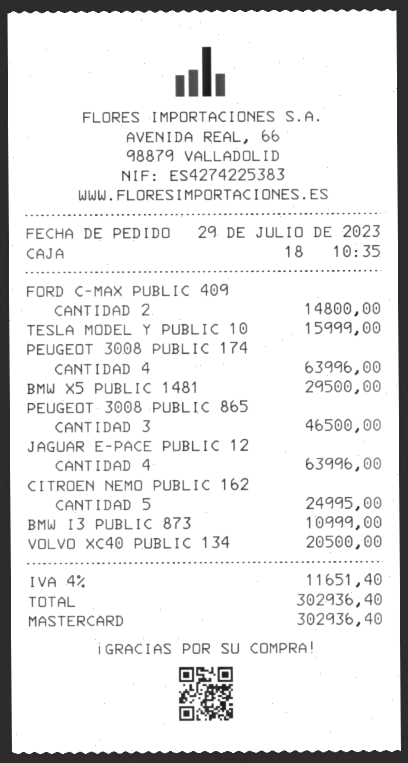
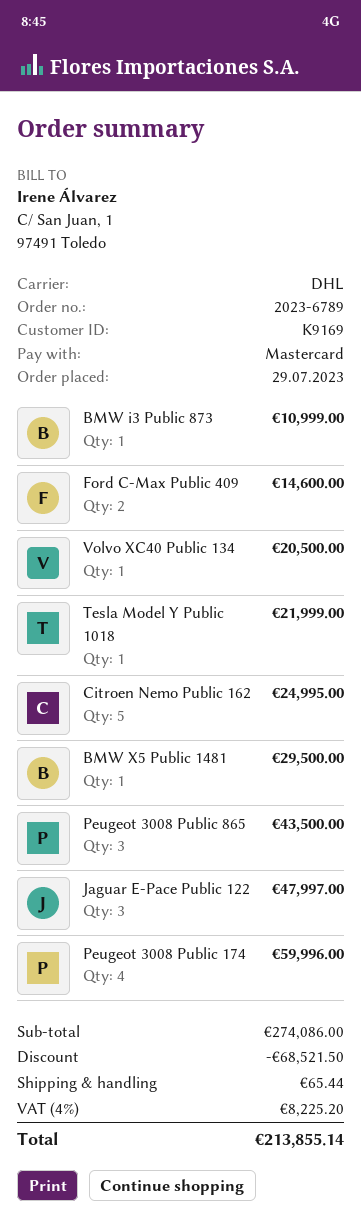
FORD C-MAX PUBLIC 409: 2 for 14800.00 -> 2 for 14600.00
TESLA MODEL Y PUBLIC 10: 1 for 15999.00 -> 1 for 21999.00
PEUGEOT 3008 PUBLIC 174: 4 for 63996.00 -> 4 for 59996.00
PEUGEOT 3008 PUBLIC 865: 3 for 46500.00 -> 3 for 43500.00
JAGUAR E-PACE PUBLIC 12: 4 for 63996.00 -> 3 for 47997.00
discount: none -> 68521.50
shipping: none -> 65.44
tax: 4% = 11651.40 -> 4% = 8225.20
total: 302936.40 -> 213855.14

